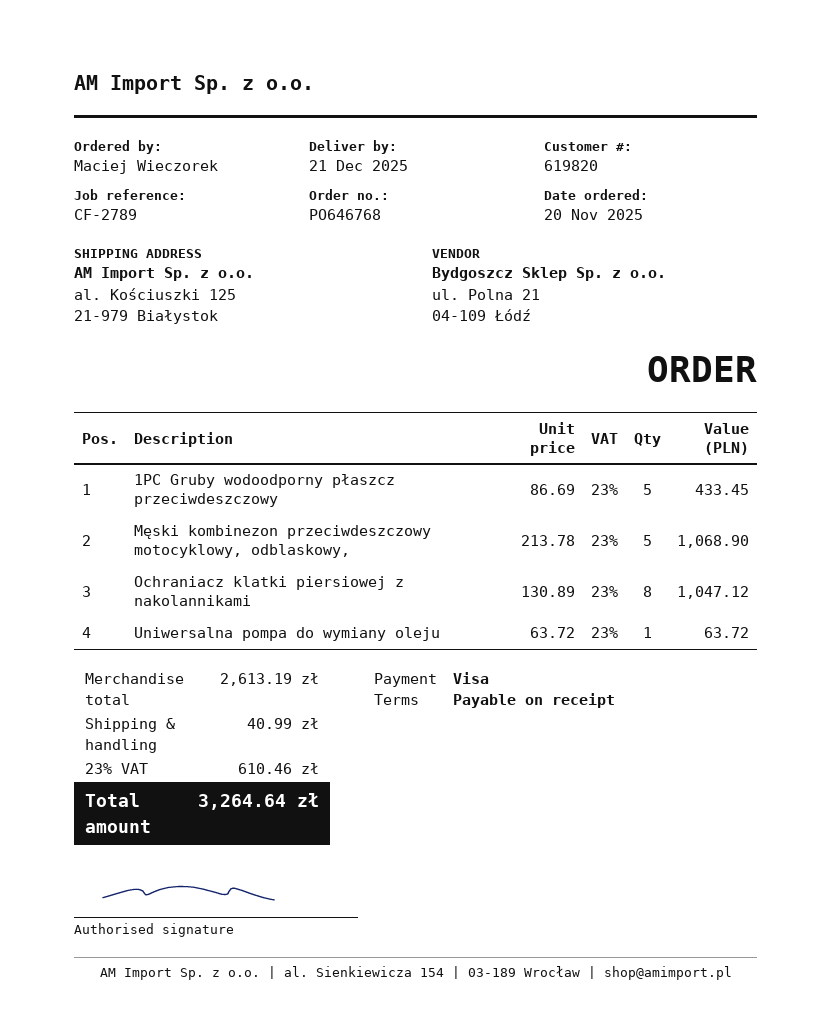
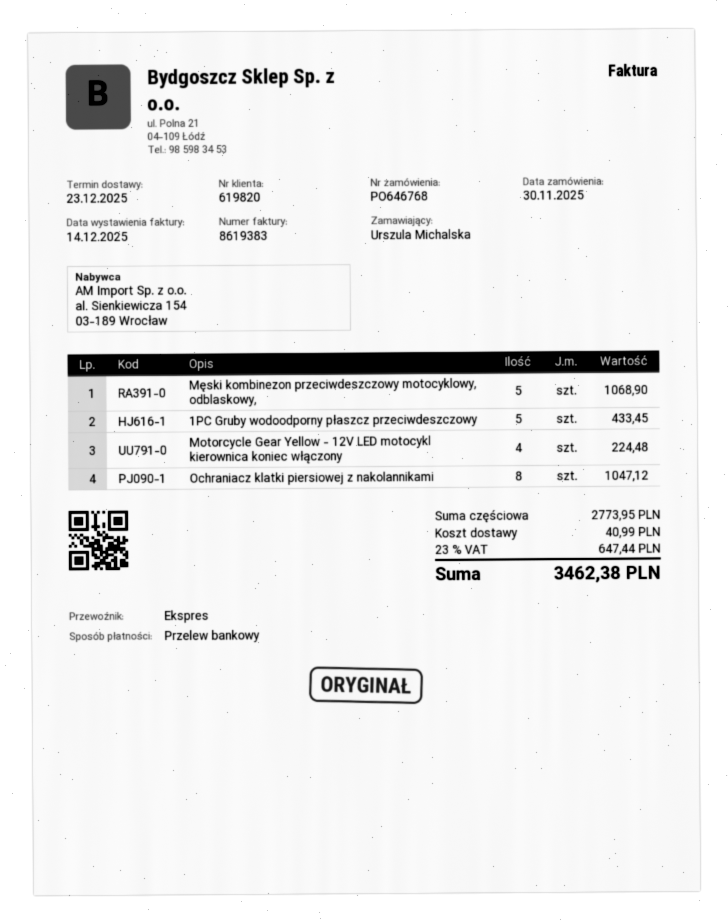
order date: 2025-11-20 -> 2025-11-30
delivery date: 2025-12-21 -> 2025-12-23
ordered by: Maciej Wieczorek -> Urszula Michalska
payment method: Visa -> bank transfer
Uniwersalna pompa do wymiany oleju: 1 for 63.72 -> none
Motorcycle Gear Yellow - 12V LED motocykl kierownica koniec włączony: none -> 4 for 224.48
subtotal: 2613.19 -> 2773.95
tax: 23% = 610.46 -> 23% = 647.44
total: 3264.64 -> 3462.38

